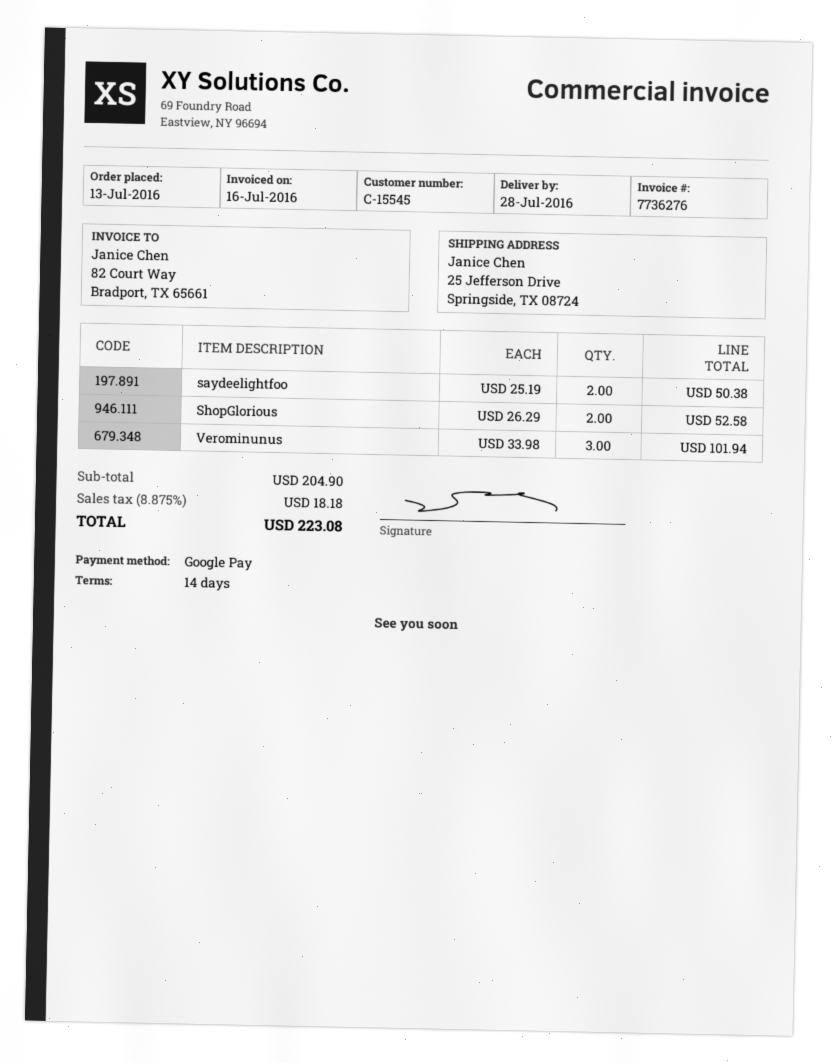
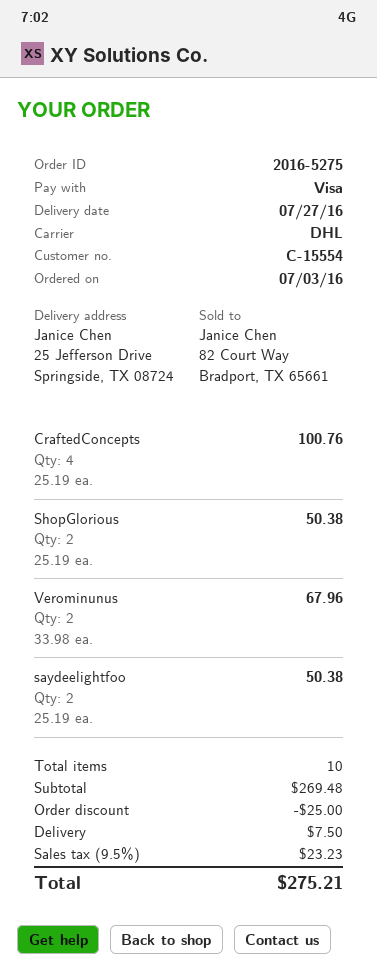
order date: 2016-07-13 -> 2016-07-03
delivery date: 2016-07-28 -> 2016-07-27
customer number: C-15545 -> C-15554
payment method: Google Pay -> Visa
ShopGlorious: 2 x 26.29 = 52.58 -> 2 x 25.19 = 50.38
Verominunus: 3 x 33.98 = 101.94 -> 2 x 33.98 = 67.96
CraftedConcepts: none -> 4 x 25.19 = 100.76
subtotal: 204.90 -> 269.48
discount: none -> 25.00
shipping: none -> 7.50
tax: 8.875% = 18.18 -> 9.5% = 23.23
total: 223.08 -> 275.21

